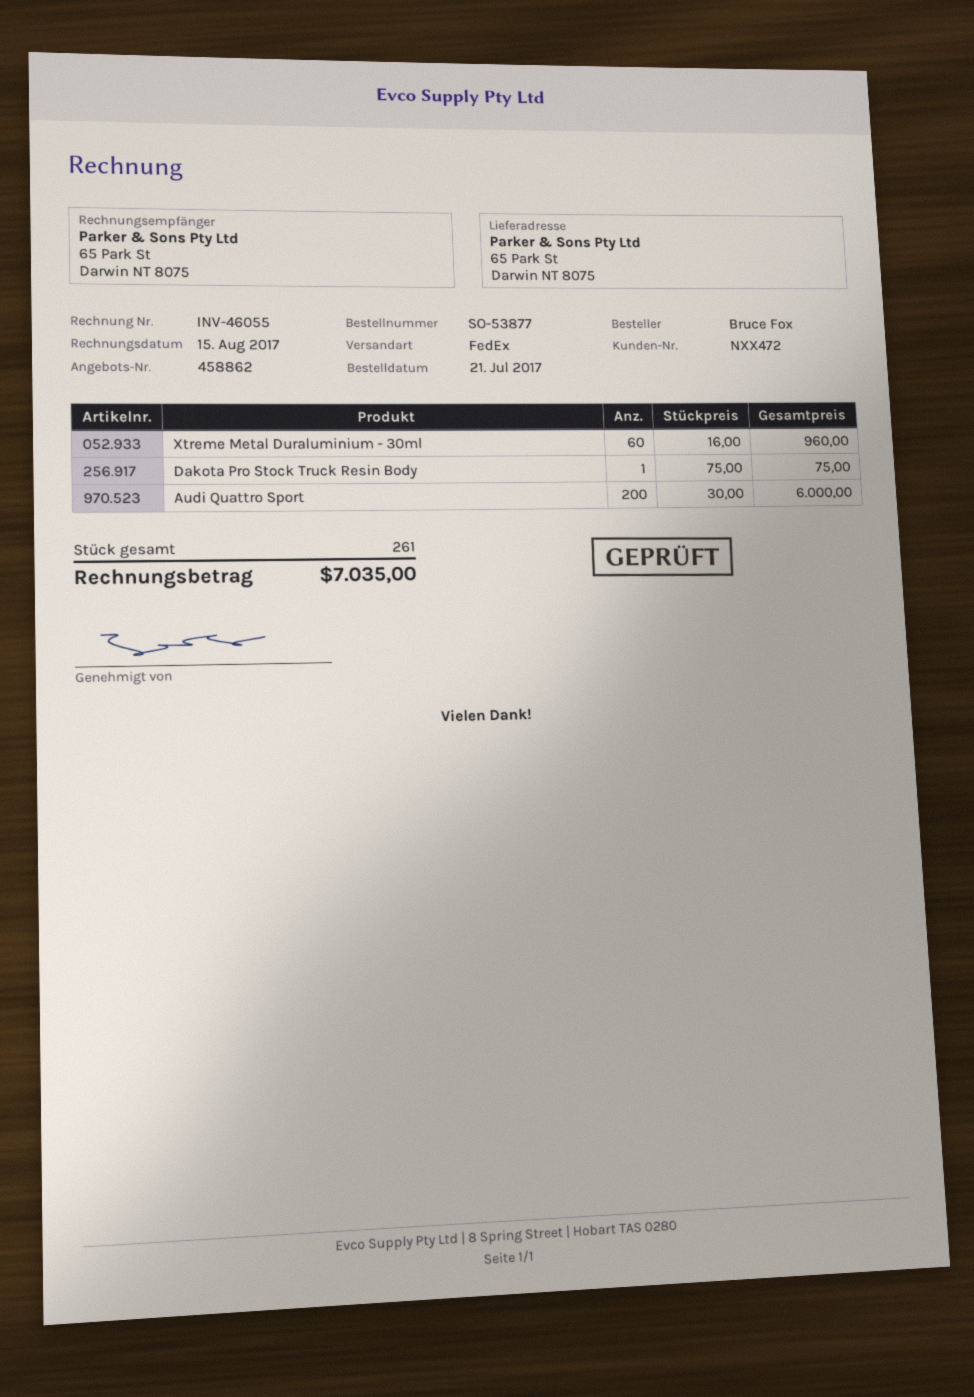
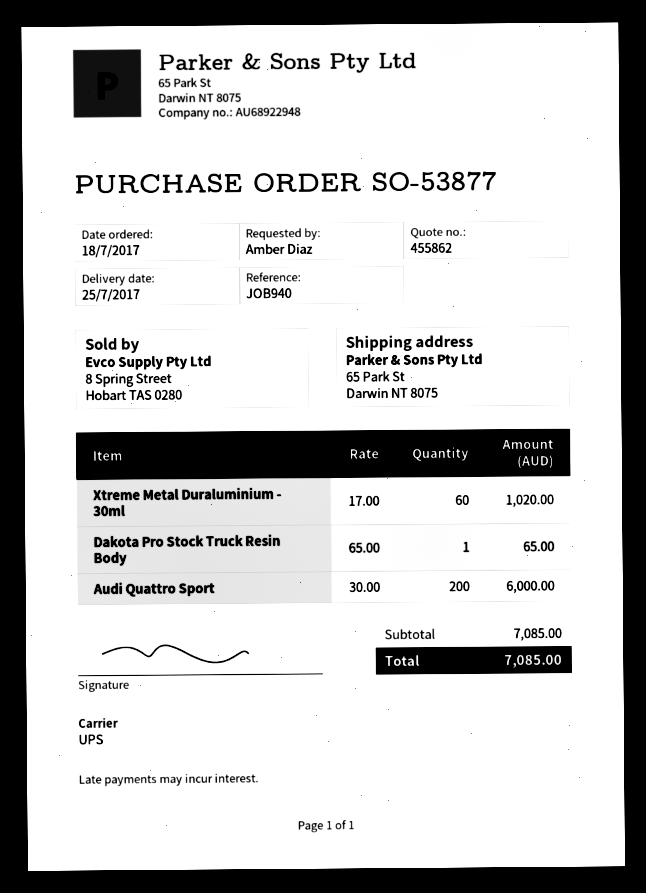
quote number: 458862 -> 455862
order date: 2017-07-21 -> 2017-07-18
ordered by: Bruce Fox -> Amber Diaz
shipping method: FedEx -> UPS
Xtreme Metal Duraluminium - 30ml: 60 x 16.00 = 960.00 -> 60 x 17.00 = 1020.00
Dakota Pro Stock Truck Resin Body: 1 x 75.00 = 75.00 -> 1 x 65.00 = 65.00
total: 7035.00 -> 7085.00

